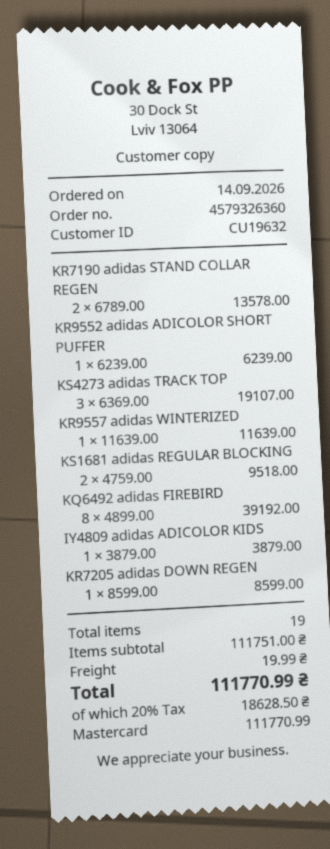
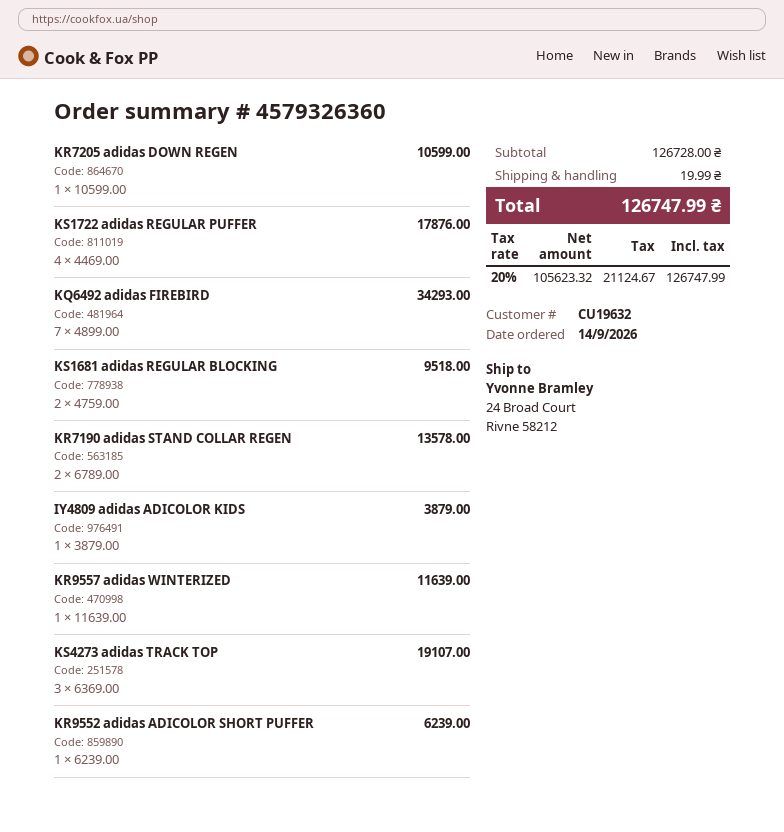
KQ6492 adidas FIREBIRD: 8 x 4899.00 = 39192.00 -> 7 x 4899.00 = 34293.00
KR7205 adidas DOWN REGEN: 1 x 8599.00 = 8599.00 -> 1 x 10599.00 = 10599.00
KS1722 adidas REGULAR PUFFER: none -> 4 x 4469.00 = 17876.00
subtotal: 111751.00 -> 126728.00
tax: 20% = 18628.50 -> 20% = 21124.67
total: 111770.99 -> 126747.99

